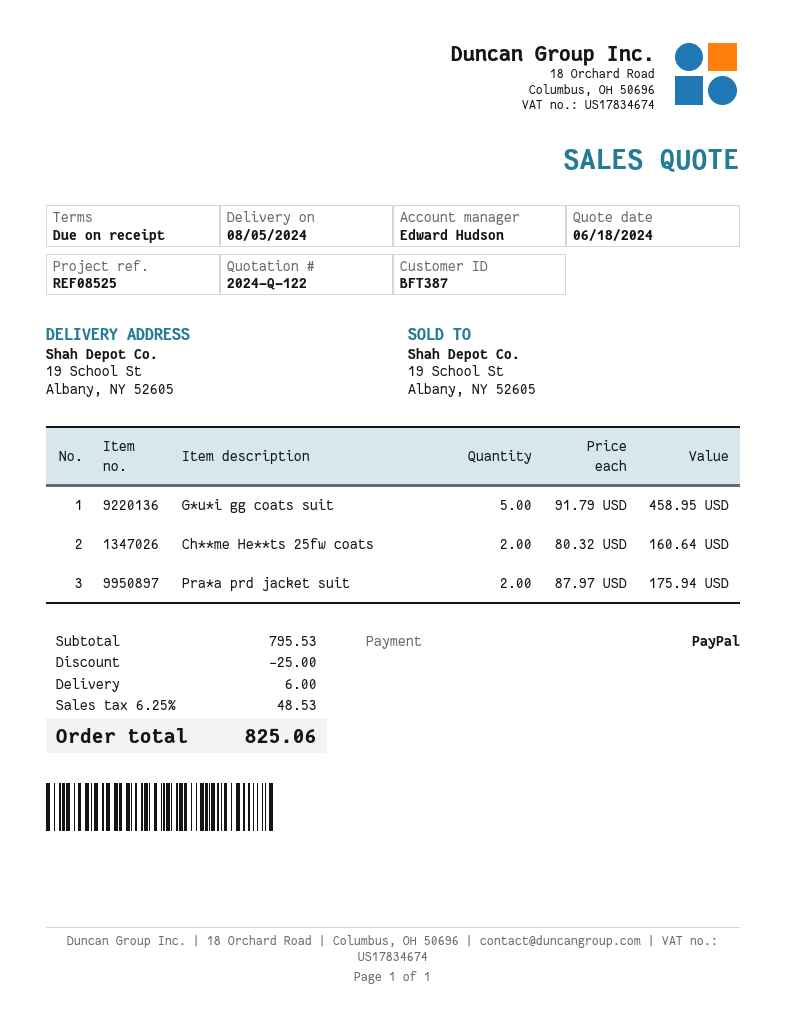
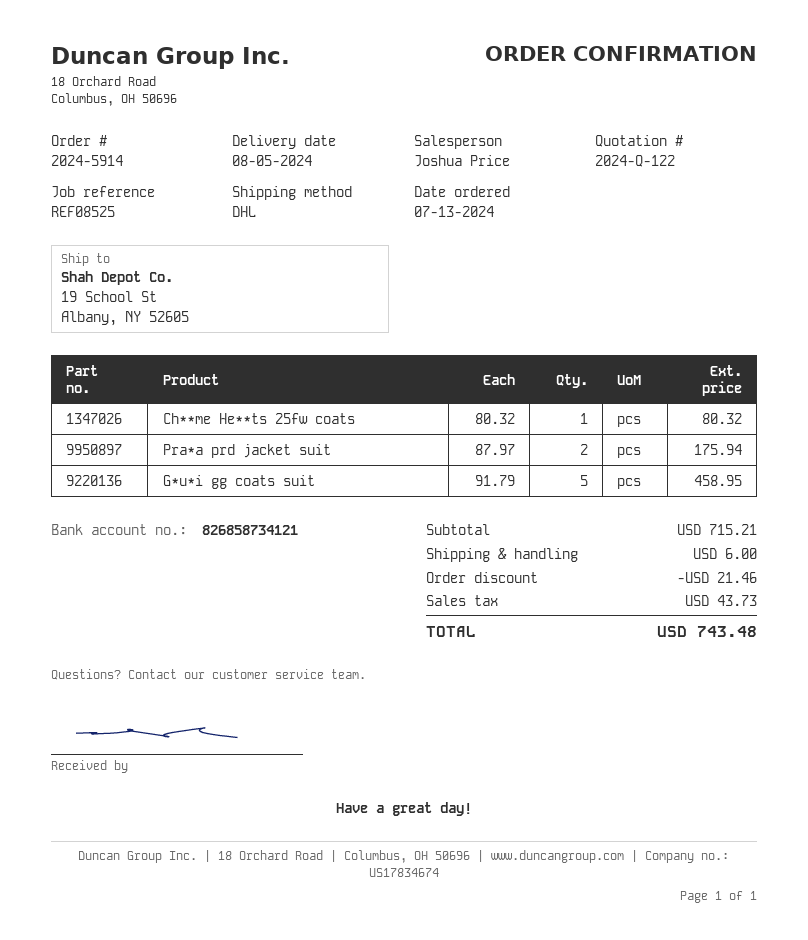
sales rep: Edward Hudson -> Joshua Price
Ch**me He**ts 25fw coats: 2 x 80.32 = 160.64 -> 1 x 80.32 = 80.32
subtotal: 795.53 -> 715.21
discount: 25.00 -> 21.46
tax: 48.53 -> 43.73
total: 825.06 -> 743.48

